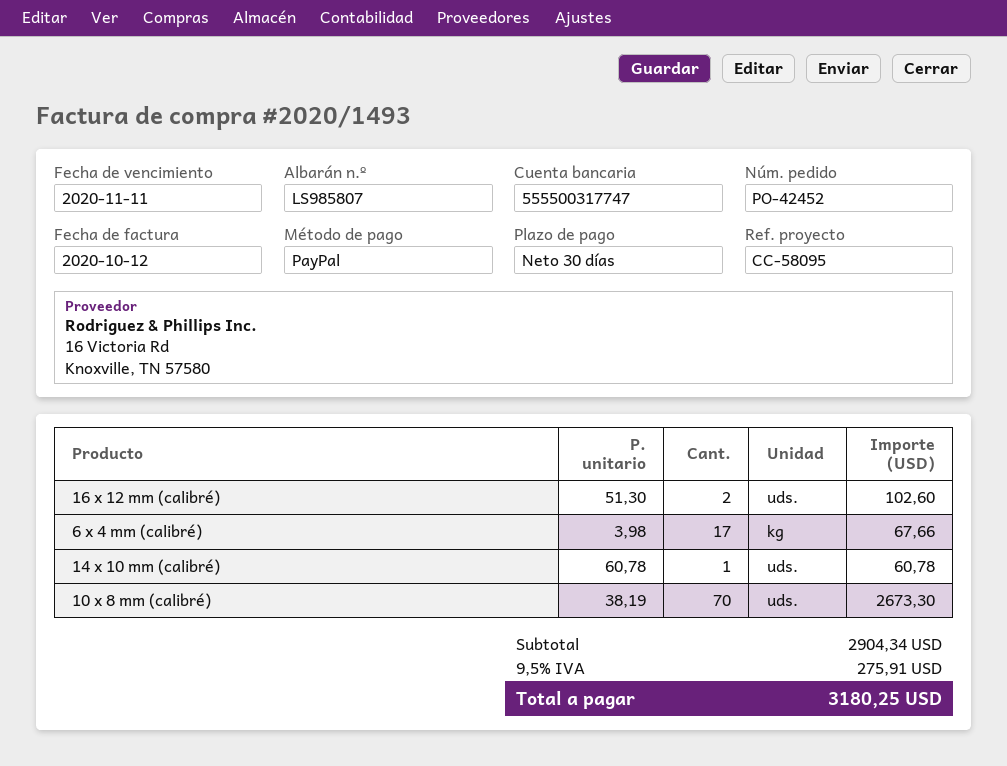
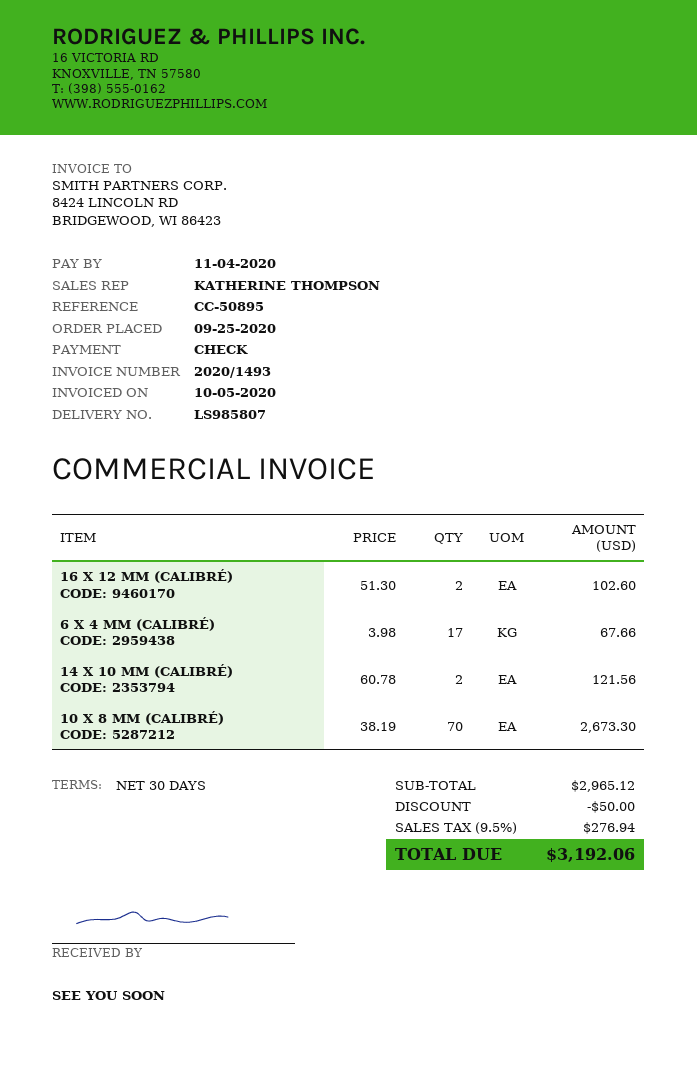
invoice date: 2020-10-12 -> 2020-10-05
due date: 2020-11-11 -> 2020-11-04
reference: CC-58095 -> CC-50895
payment method: PayPal -> cheque
14 x 10 mm (calibré): 1 x 60.78 = 60.78 -> 2 x 60.78 = 121.56
subtotal: 2904.34 -> 2965.12
discount: none -> 50.00
tax: 9.5% = 275.91 -> 9.5% = 276.94
total: 3180.25 -> 3192.06

